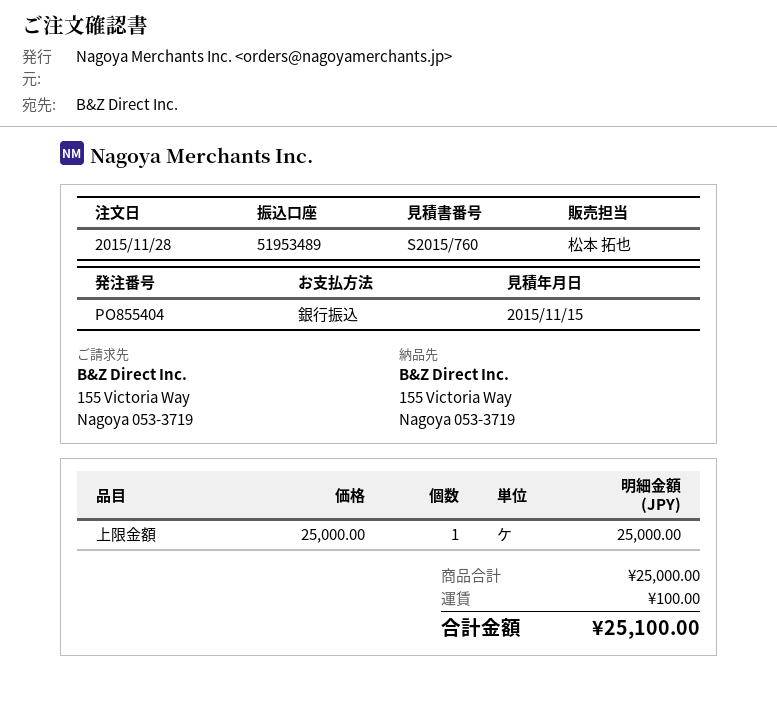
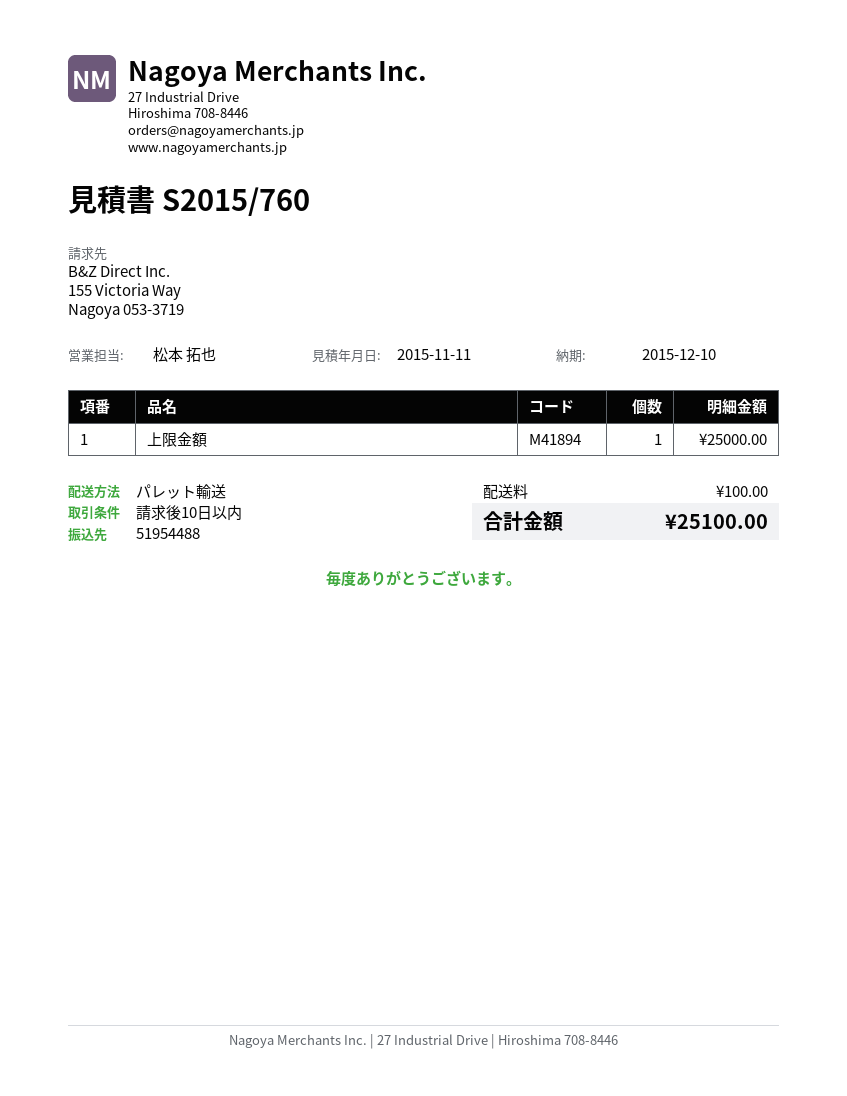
quote date: 2015-11-15 -> 2015-11-11
bank account: 51953489 -> 51954488

